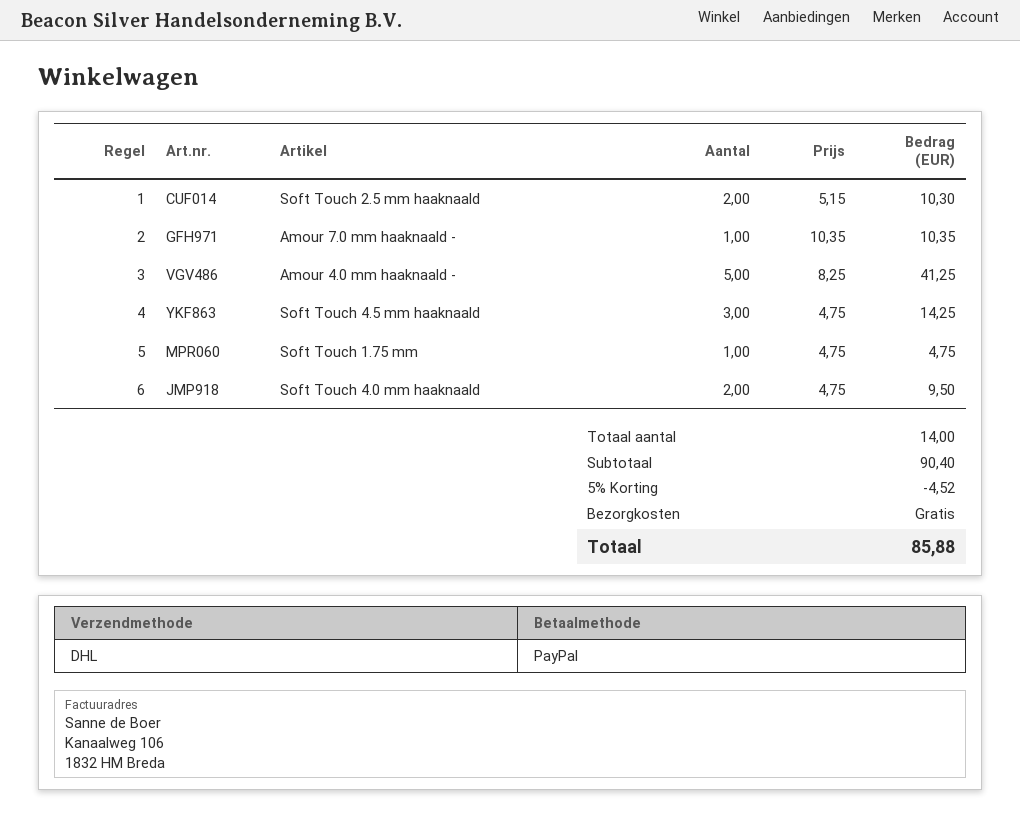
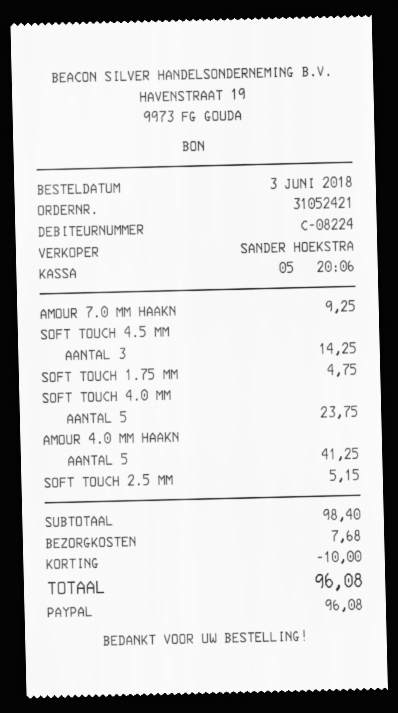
Soft Touch 2.5 mm haaknaald: 2 for 10.30 -> 1 for 5.15
Amour 7.0 mm haaknaald -: 1 for 10.35 -> 1 for 9.25
Soft Touch 4.0 mm haaknaald: 2 for 9.50 -> 5 for 23.75
subtotal: 90.40 -> 98.40
discount: 4.52 -> 10.00
shipping: 0.00 -> 7.68
total: 85.88 -> 96.08

